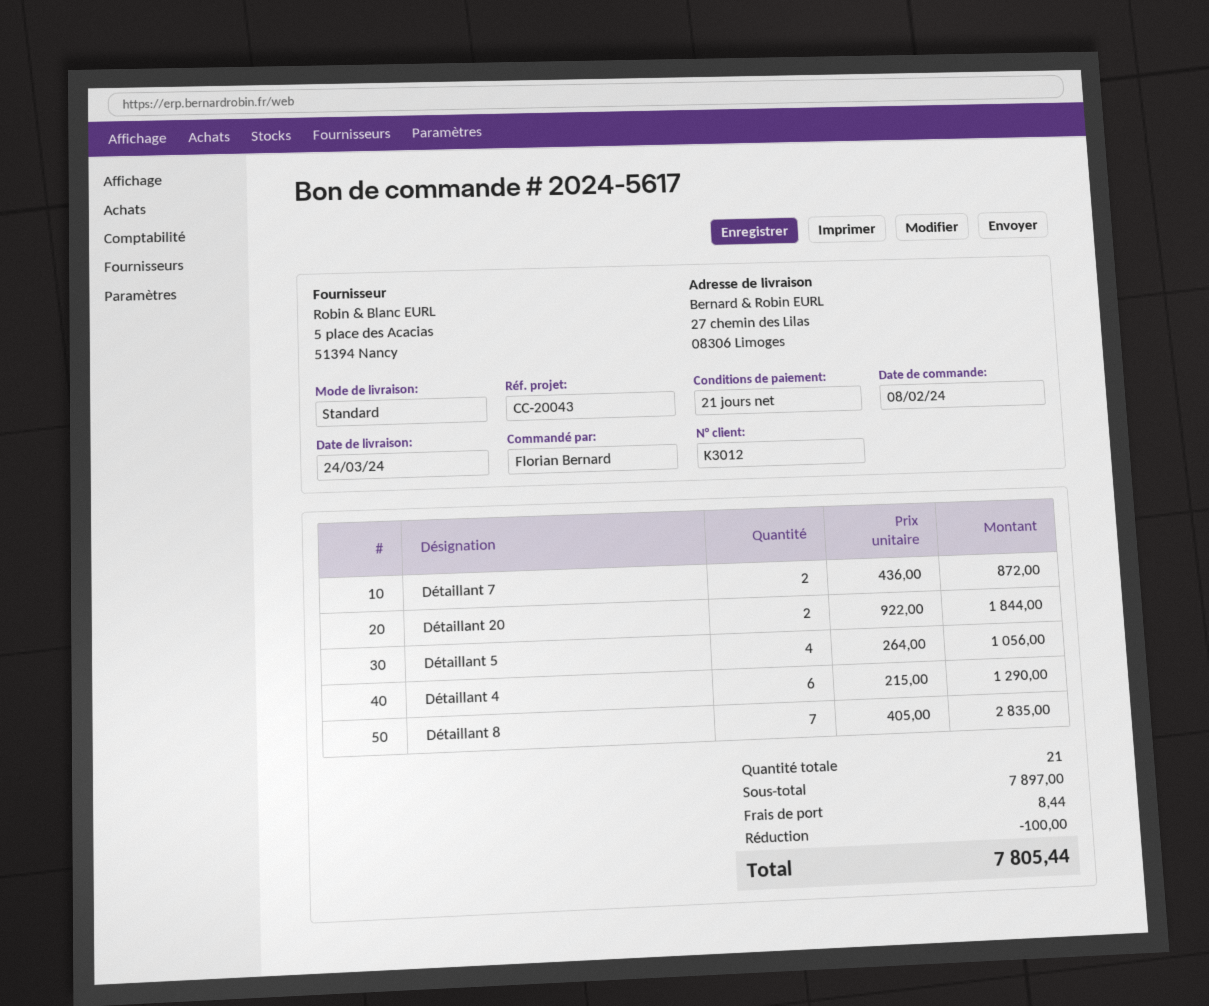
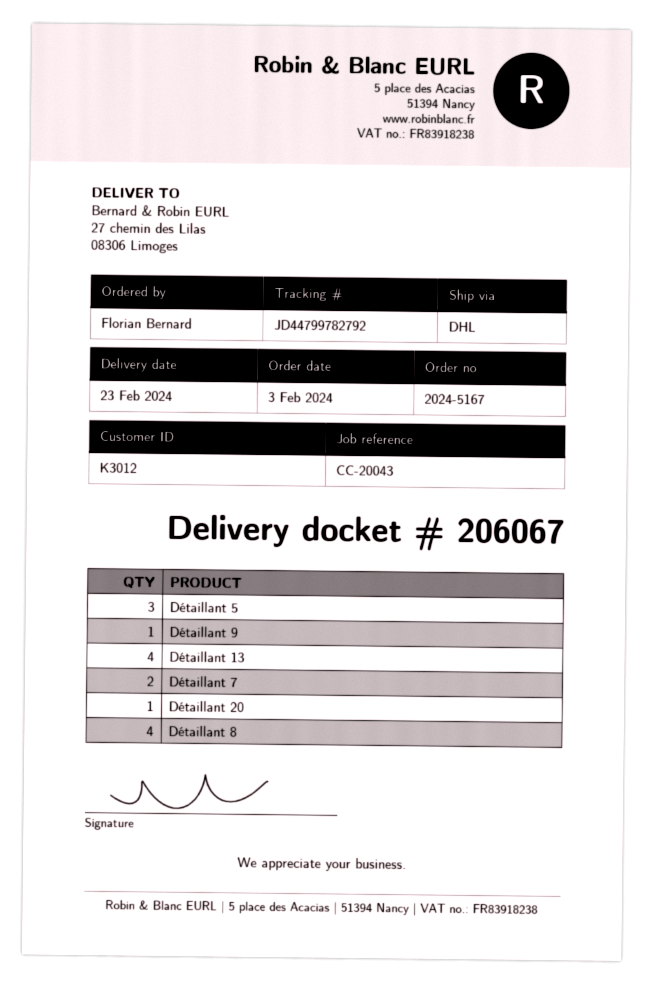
order number: 2024-5617 -> 2024-5167
order date: 2024-02-08 -> 2024-02-03
delivery date: 2024-03-24 -> 2024-02-23
shipping method: standard -> DHL
Détaillant 20: 2 -> 1
Détaillant 5: 4 -> 3
Détaillant 4: 6 -> none
Détaillant 8: 7 -> 4
Détaillant 9: none -> 1
Détaillant 13: none -> 4

